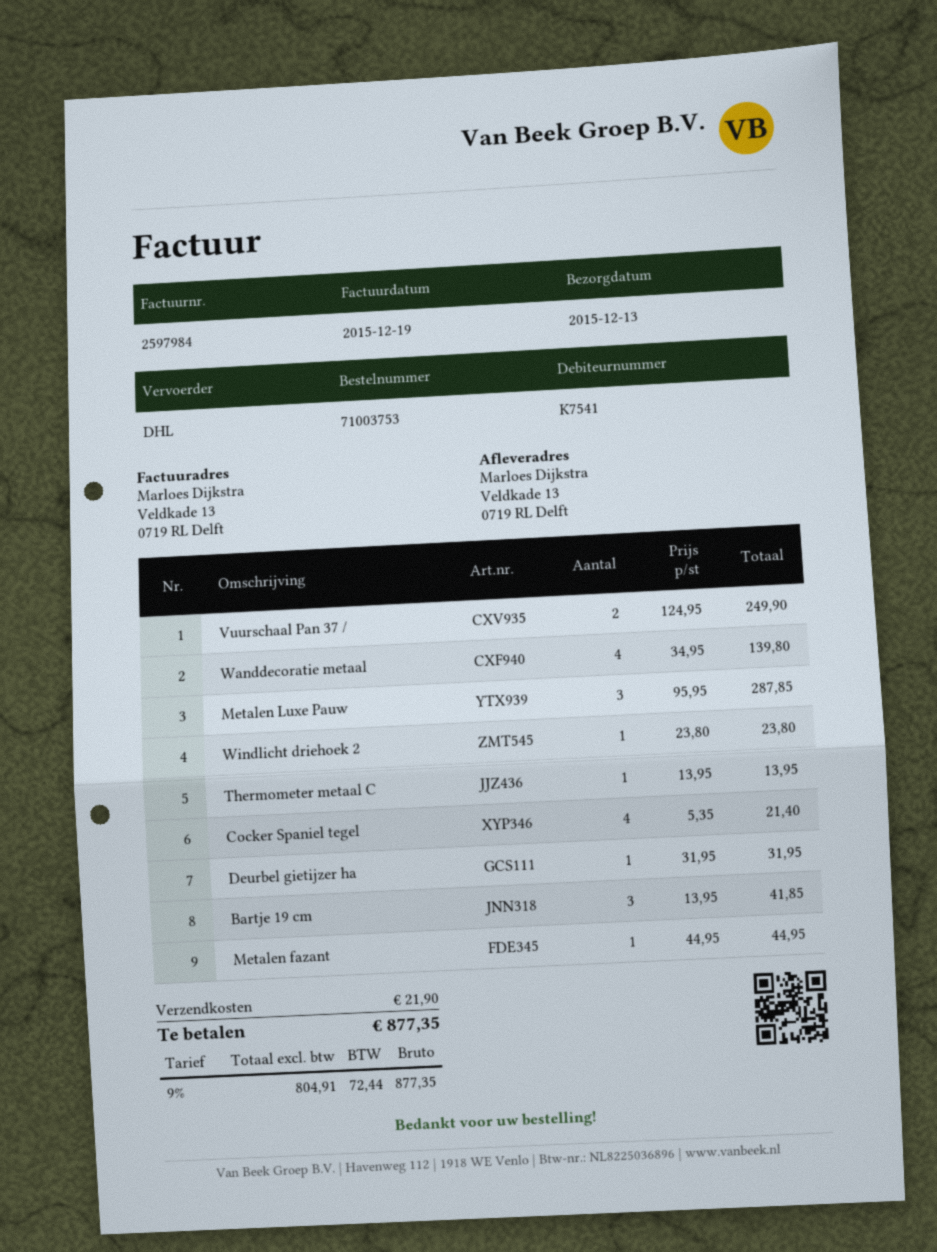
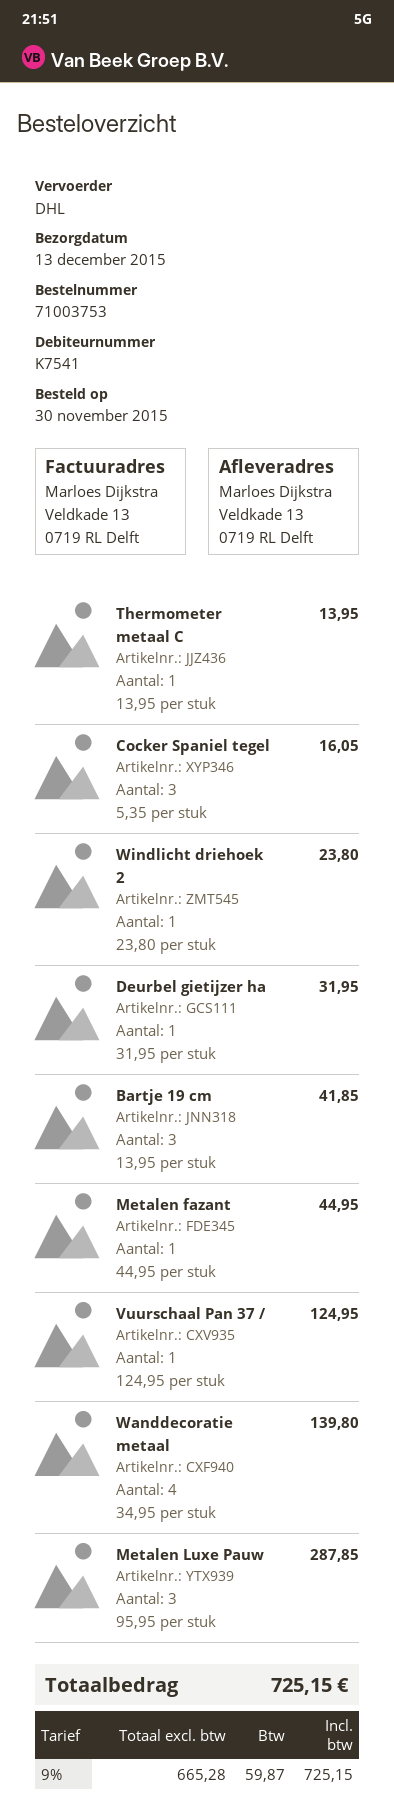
Vuurschaal Pan 37 /: 2 x 124.95 = 249.90 -> 1 x 124.95 = 124.95
Cocker Spaniel tegel: 4 x 5.35 = 21.40 -> 3 x 5.35 = 16.05
shipping: 21.90 -> none
net: 804.91 -> 665.28
tax: 9% = 72.44 -> 9% = 59.87
total: 877.35 -> 725.15

